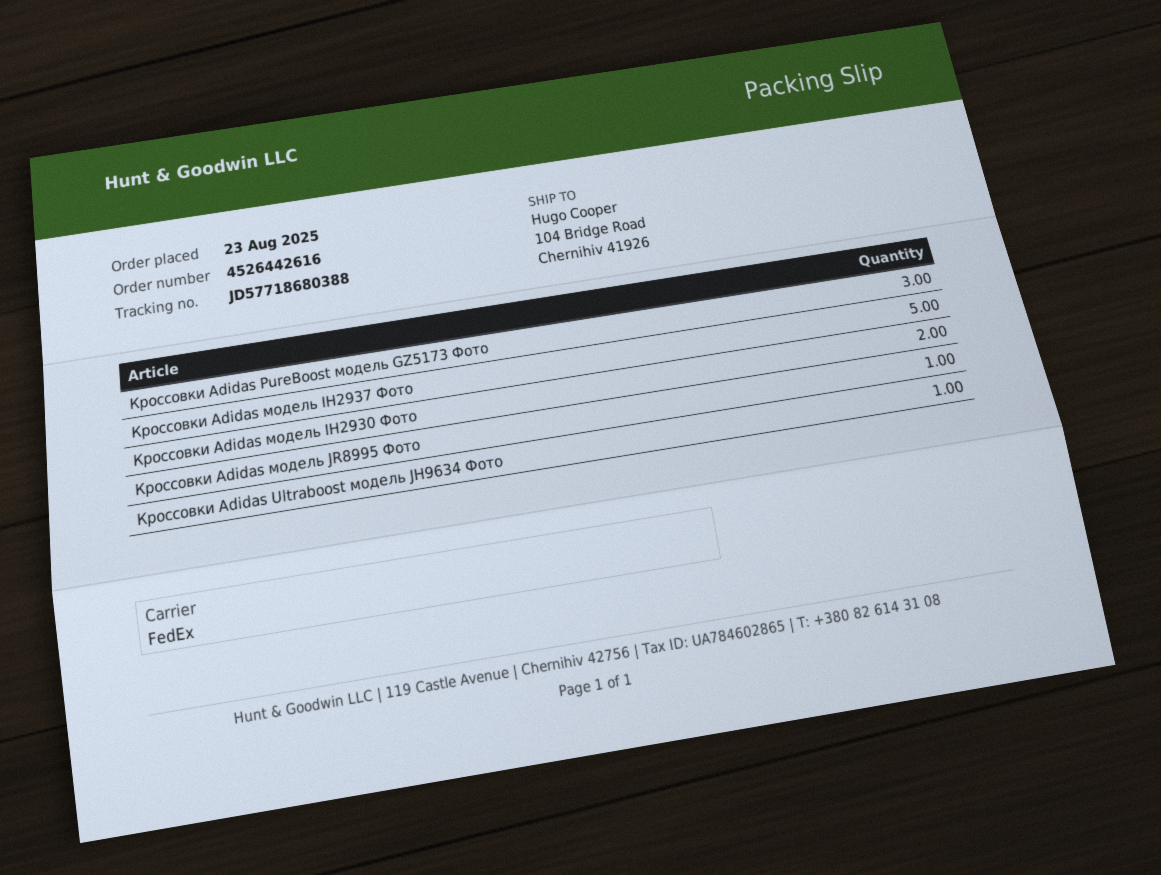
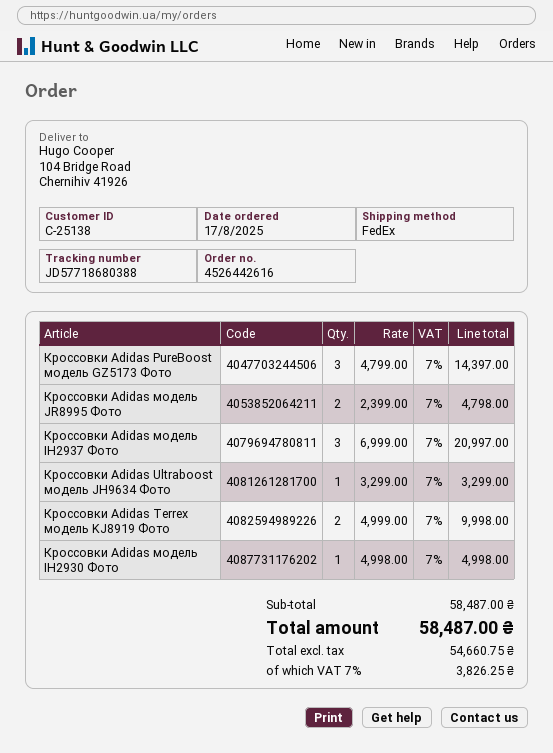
order date: 2025-08-23 -> 2025-08-17
Кроссовки Adidas модель IH2937 Фото: 5 -> 3
Кроссовки Adidas модель IH2930 Фото: 2 -> 1
Кроссовки Adidas модель JR8995 Фото: 1 -> 2
Кроссовки Adidas Terrex модель KJ8919 Фото: none -> 2

